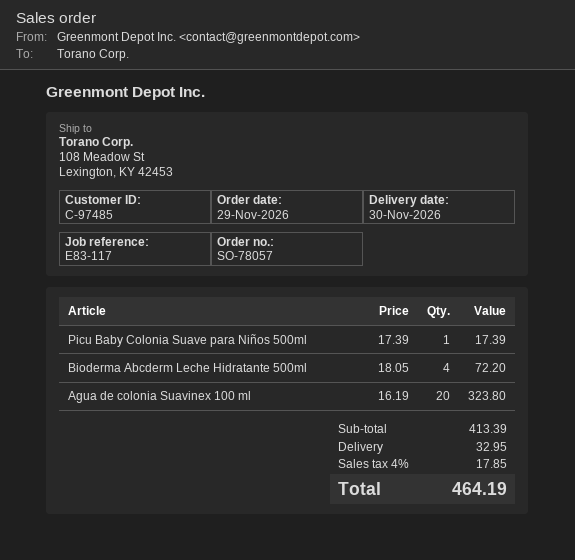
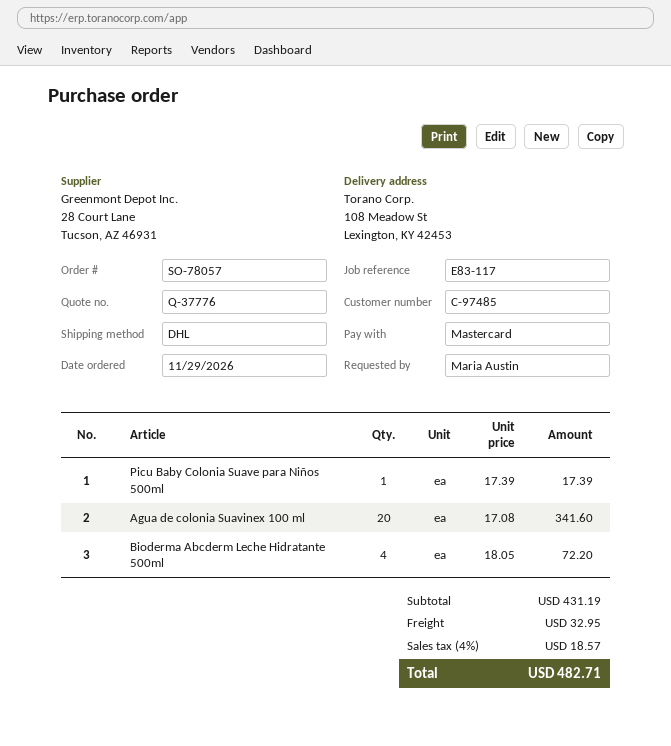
Agua de colonia Suavinex 100 ml: 20 x 16.19 = 323.80 -> 20 x 17.08 = 341.60
subtotal: 413.39 -> 431.19
tax: 4% = 17.85 -> 4% = 18.57
total: 464.19 -> 482.71

